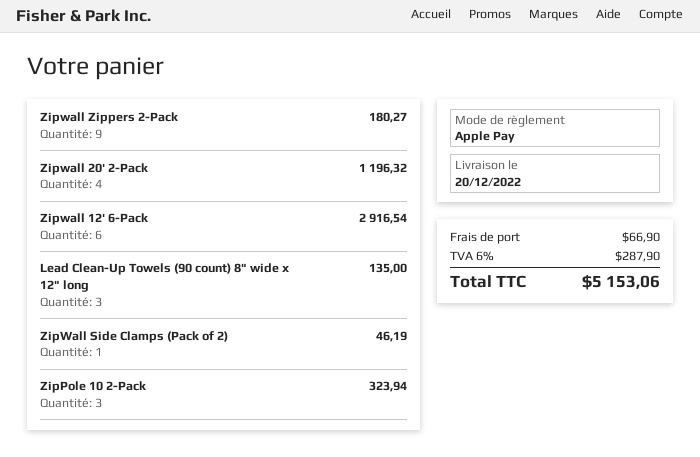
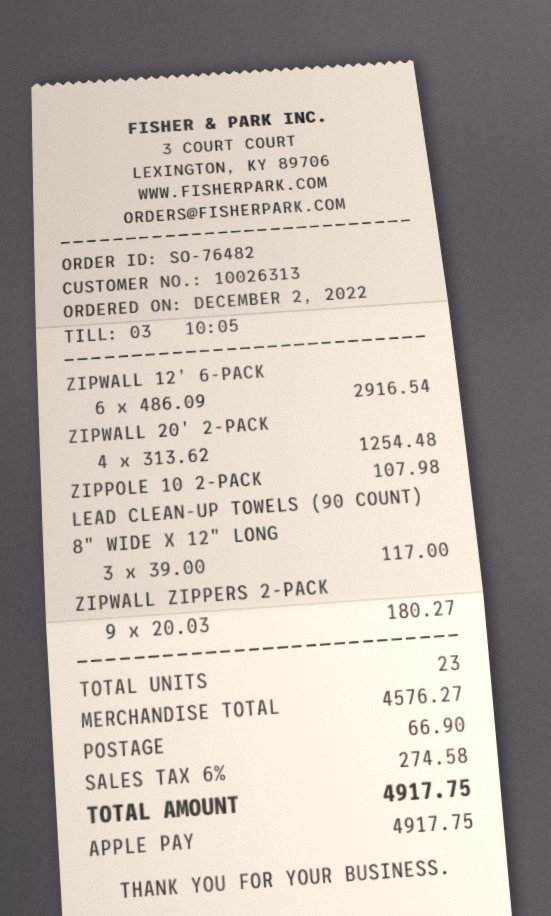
Zipwall 20' 2-Pack: 4 for 1196.32 -> 4 for 1254.48
Lead Clean-Up Towels (90 count) 8" wide x 12" long: 3 for 135.00 -> 3 for 117.00
ZipWall Side Clamps (Pack of 2): 1 for 46.19 -> none
ZipPole 10 2-Pack: 3 for 323.94 -> 1 for 107.98
tax: 6% = 287.90 -> 6% = 274.58
total: 5153.06 -> 4917.75

